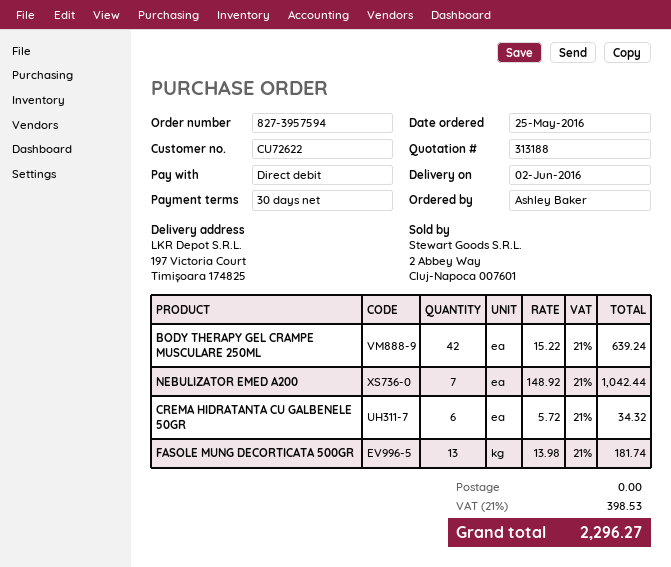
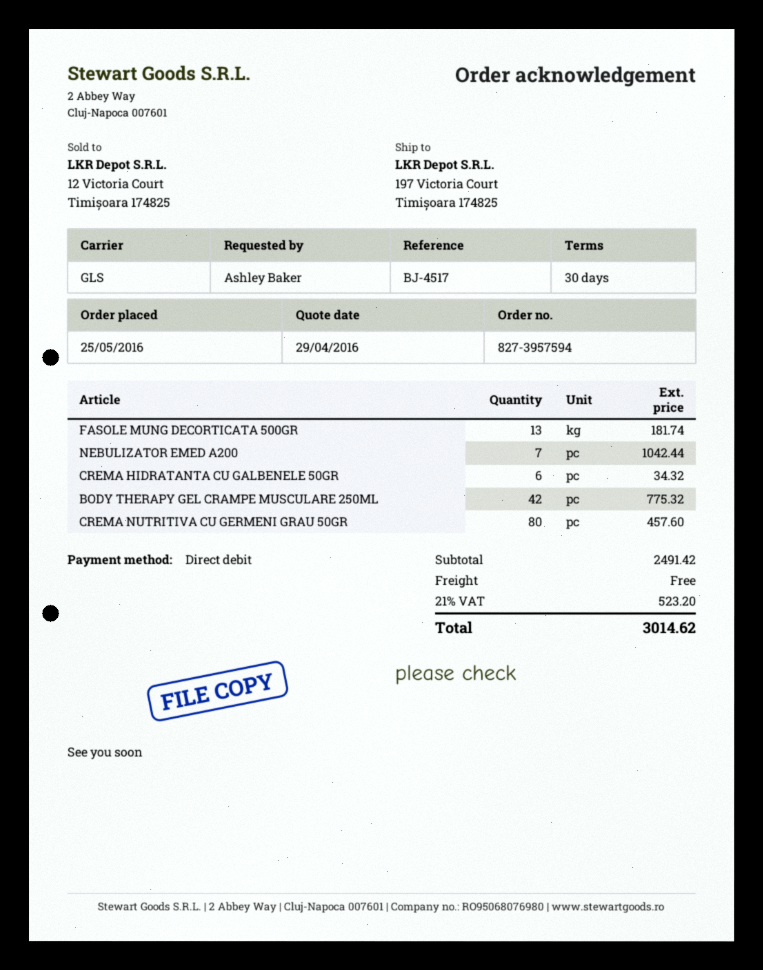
BODY THERAPY GEL CRAMPE MUSCULARE 250ML: 42 for 639.24 -> 42 for 775.32
CREMA NUTRITIVA CU GERMENI GRAU 50GR: none -> 80 for 457.60
tax: 21% = 398.53 -> 21% = 523.20
total: 2296.27 -> 3014.62

